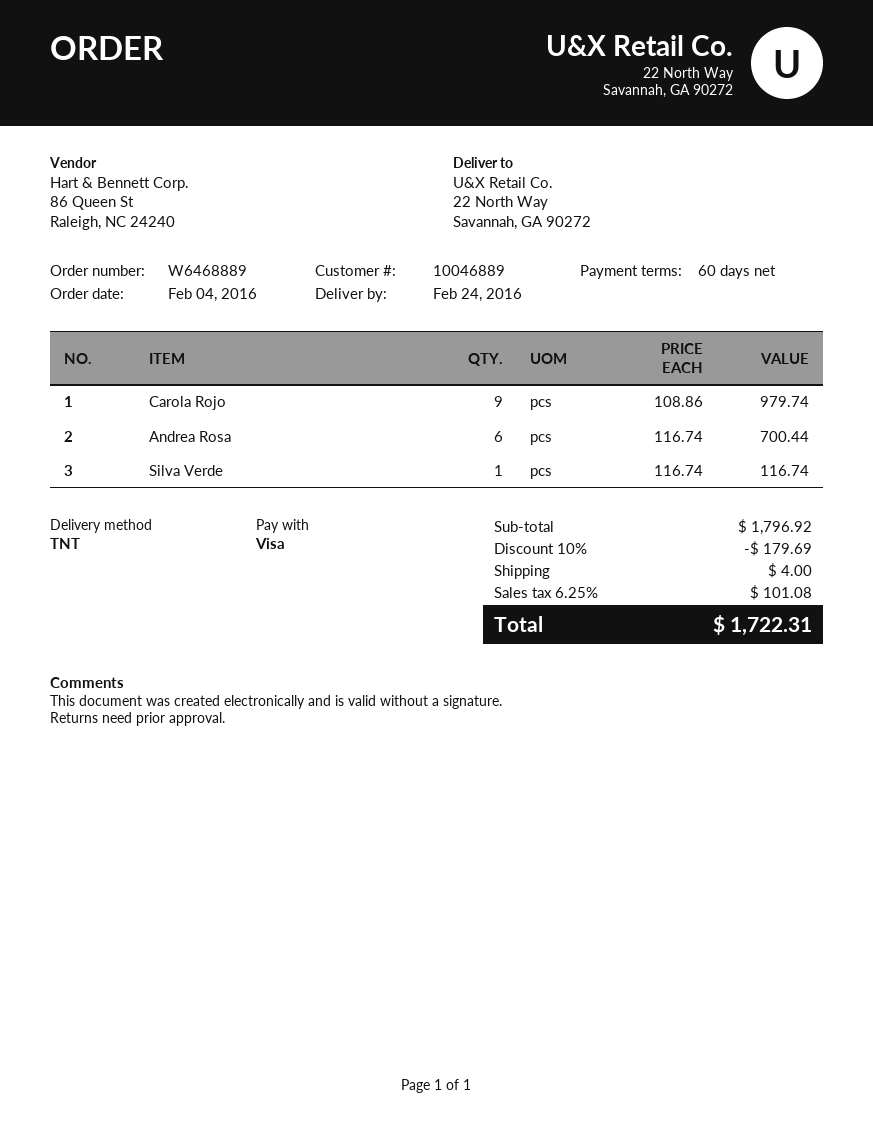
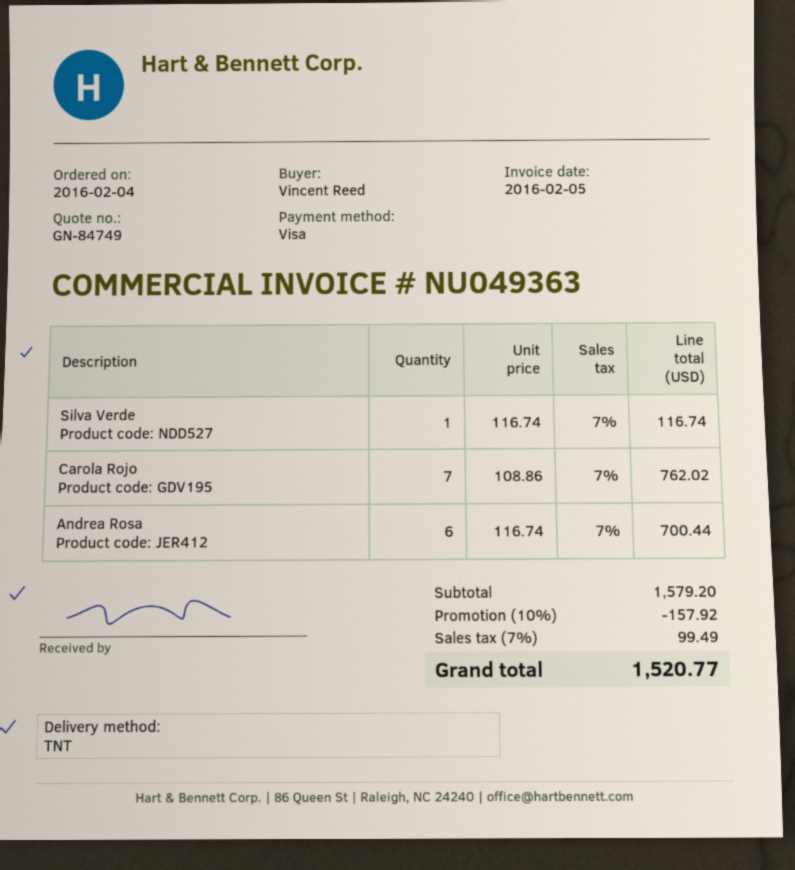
Carola Rojo: 9 x 108.86 = 979.74 -> 7 x 108.86 = 762.02
subtotal: 1796.92 -> 1579.20
discount: 10% = 179.69 -> 10% = 157.92
shipping: 4.00 -> none
tax: 6.25% = 101.08 -> 7% = 99.49
total: 1722.31 -> 1520.77

